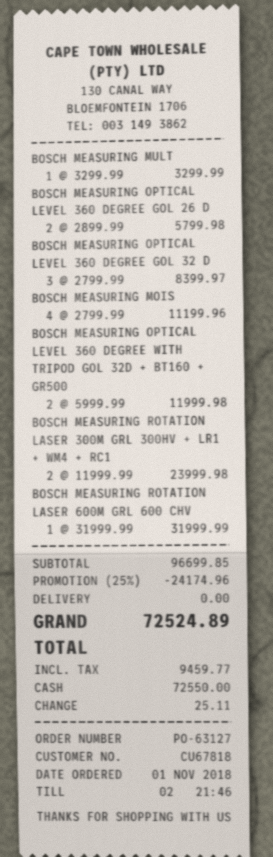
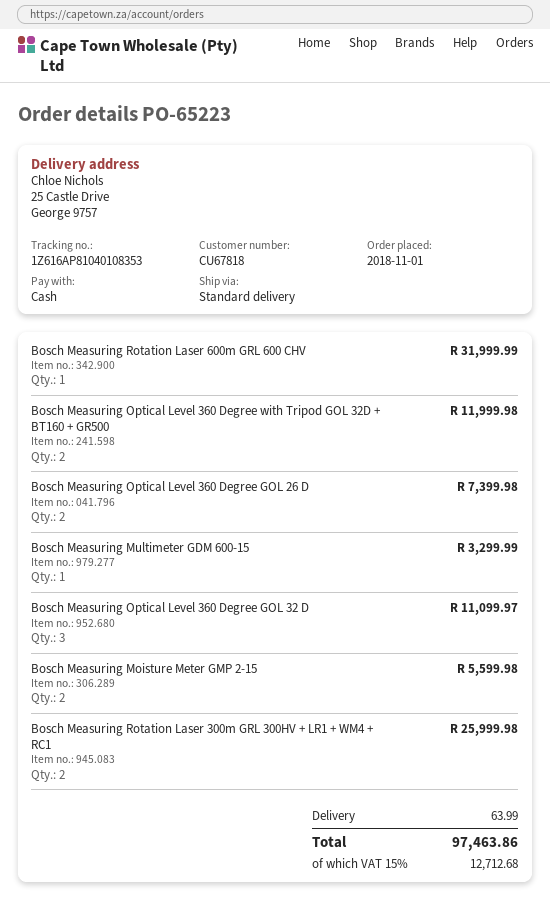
order number: PO-63127 -> PO-65223
BOSCH MEASURING OPTICAL LEVEL 360 DEGREE GOL 26 D: 2 for 5799.98 -> 2 for 7399.98
BOSCH MEASURING OPTICAL LEVEL 360 DEGREE GOL 32 D: 3 for 8399.97 -> 3 for 11099.97
BOSCH MEASURING MOIS: 4 for 11199.96 -> 2 for 5599.98
BOSCH MEASURING ROTATION LASER 300M GRL 300HV + LR1 + WM4 + RC1: 2 for 23999.98 -> 2 for 25999.98
discount: 25% = 24174.96 -> none
shipping: 0.00 -> 63.99
tax: 9459.77 -> 12712.68
total: 72524.89 -> 97463.86

